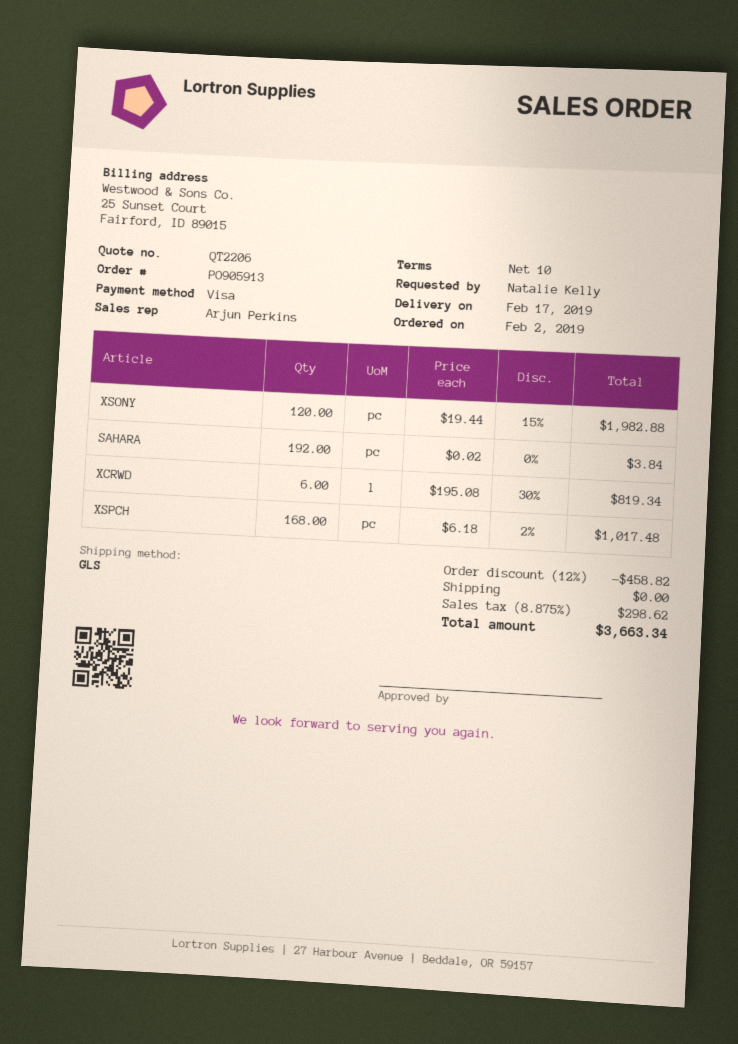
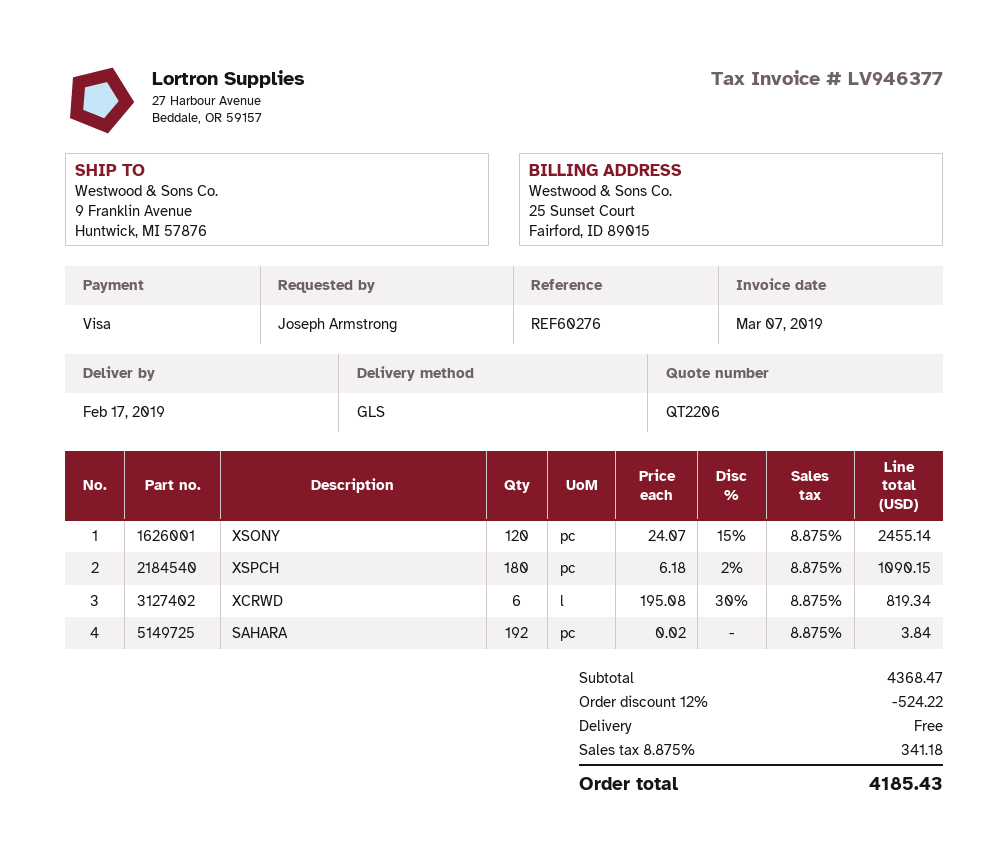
ordered by: Natalie Kelly -> Joseph Armstrong
XSONY: 120 x 19.44 - 15% = 1982.88 -> 120 x 24.07 - 15% = 2455.14
XSPCH: 168 x 6.18 - 2% = 1017.48 -> 180 x 6.18 - 2% = 1090.15
discount: 12% = 458.82 -> 12% = 524.22
tax: 8.875% = 298.62 -> 8.875% = 341.18
total: 3663.34 -> 4185.43

